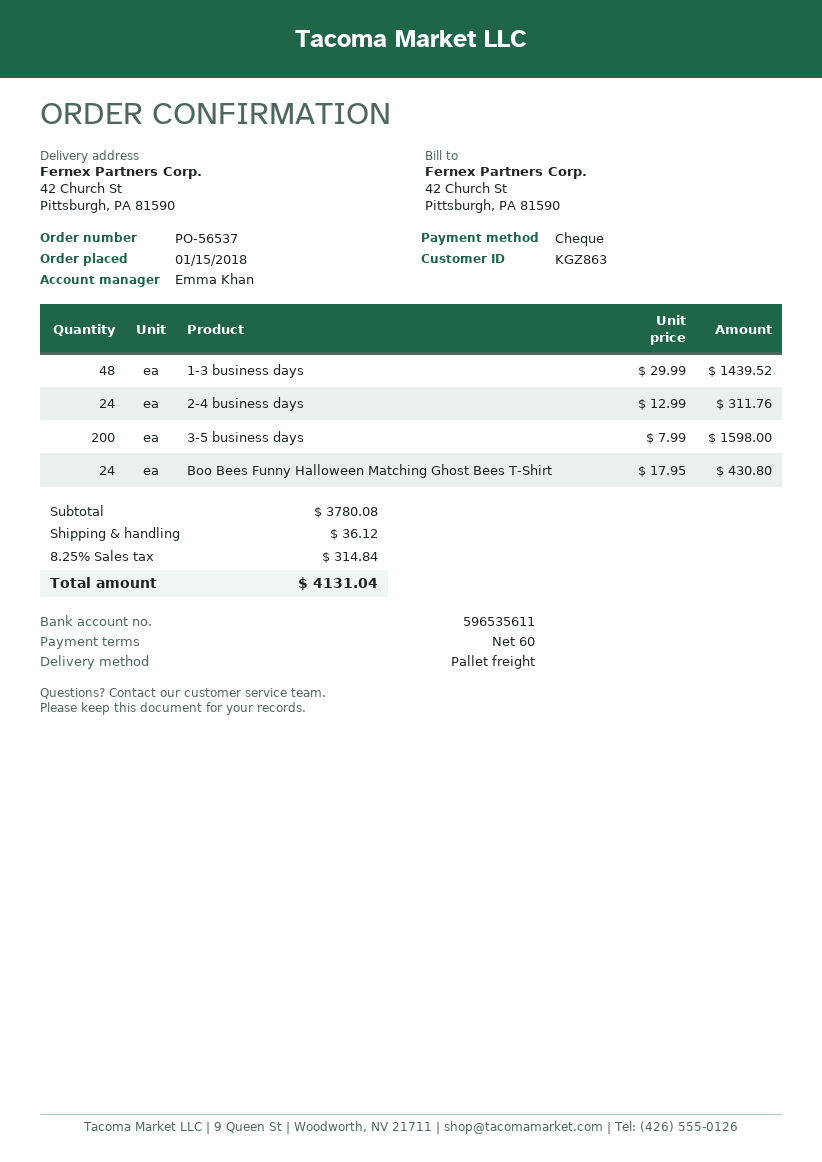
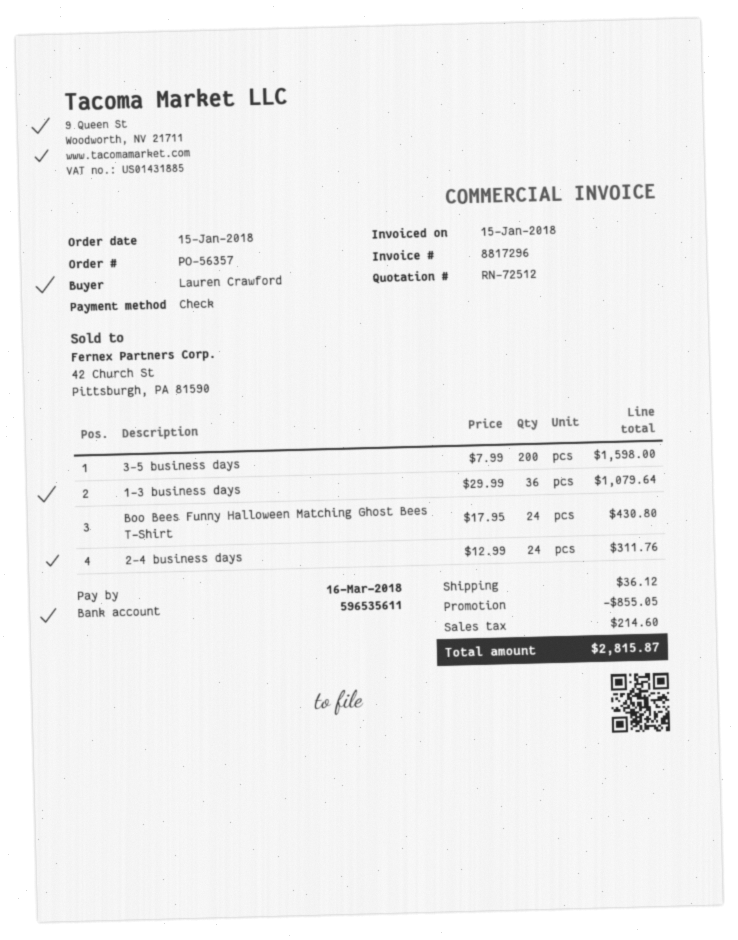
order number: PO-56537 -> PO-56357
1-3 business days: 48 x 29.99 = 1439.52 -> 36 x 29.99 = 1079.64
discount: none -> 855.05
tax: 314.84 -> 214.60
total: 4131.04 -> 2815.87

